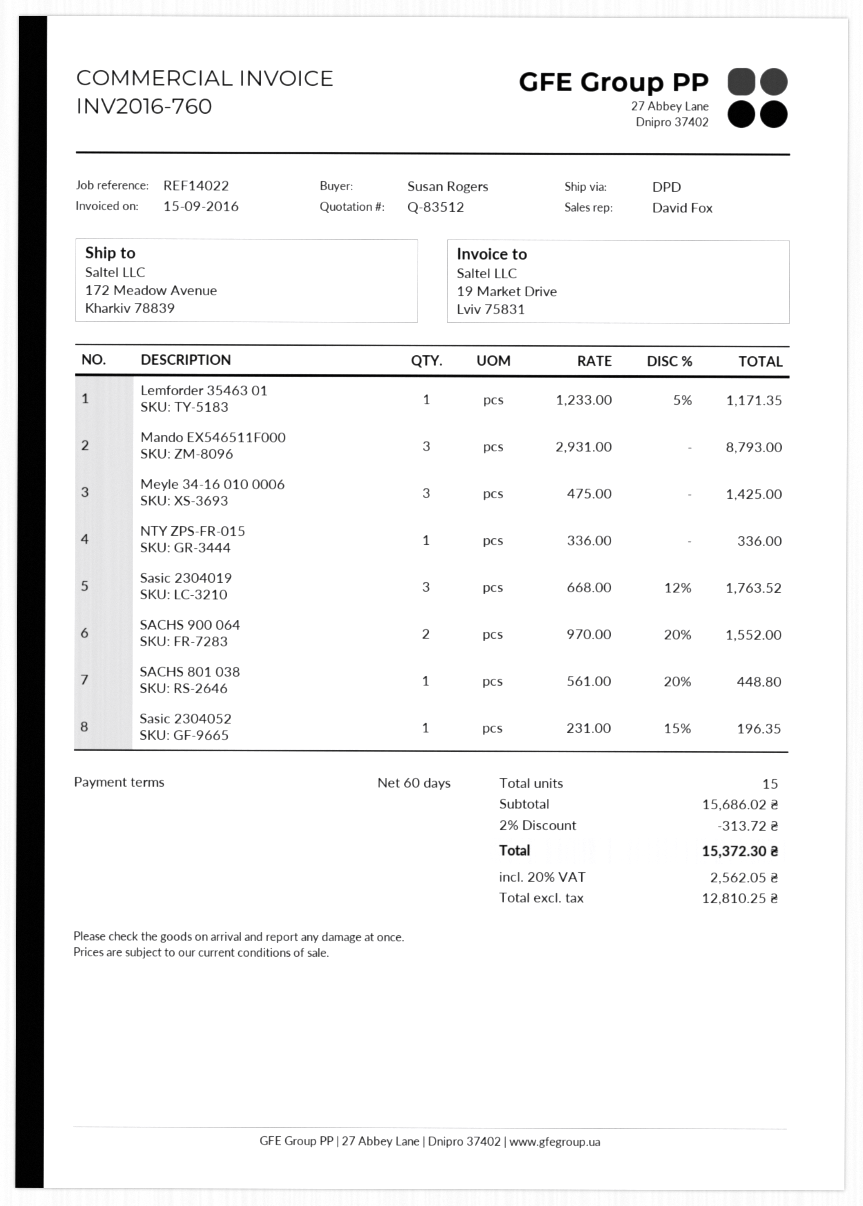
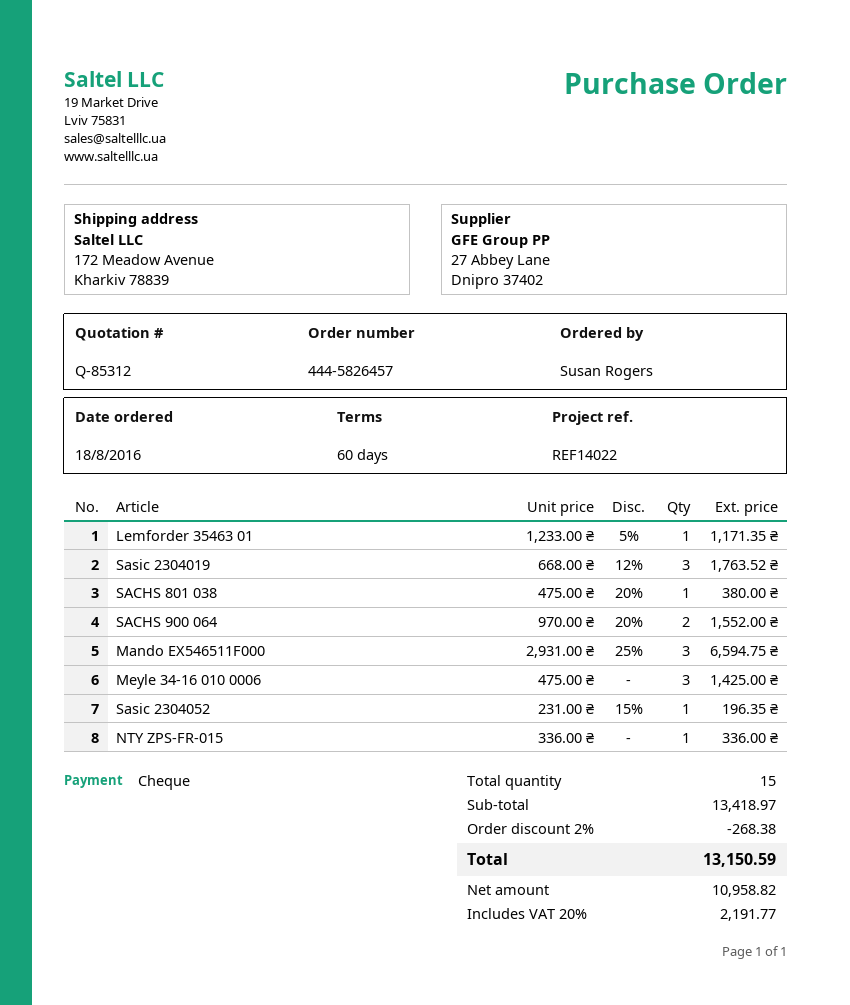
quote number: Q-83512 -> Q-85312
Mando EX546511F000: 3 x 2931.00 = 8793.00 -> 3 x 2931.00 - 25% = 6594.75
SACHS 801 038: 1 x 561.00 - 20% = 448.80 -> 1 x 475.00 - 20% = 380.00
subtotal: 15686.02 -> 13418.97
discount: 2% = 313.72 -> 2% = 268.38
net: 12810.25 -> 10958.82
tax: 20% = 2562.05 -> 20% = 2191.77
total: 15372.30 -> 13150.59

